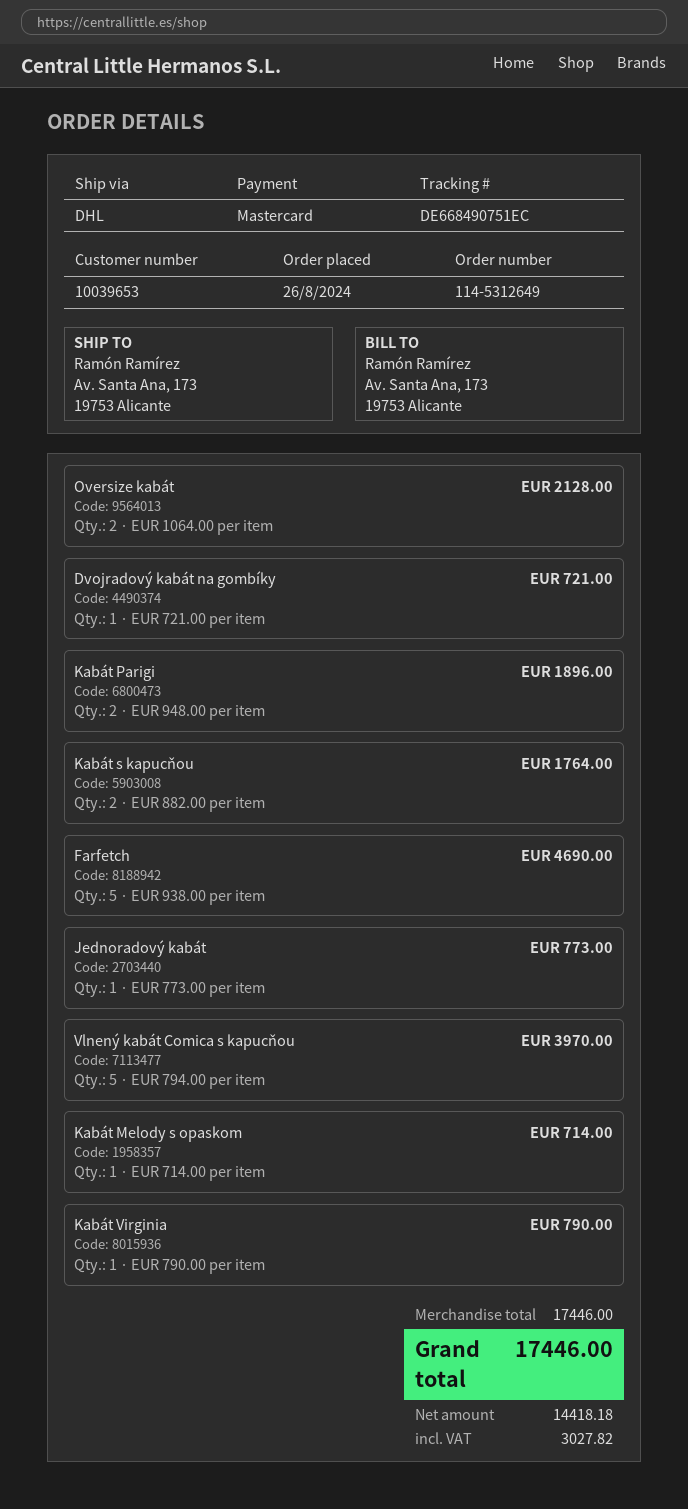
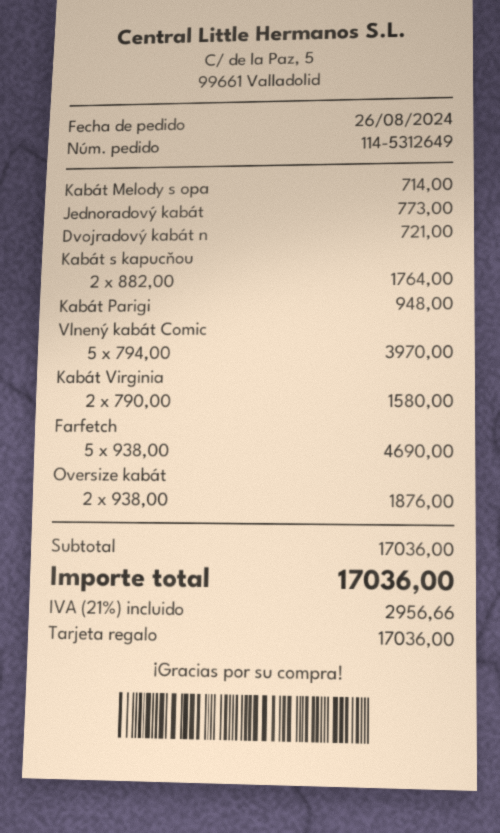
payment method: Mastercard -> gift card
Oversize kabát: 2 x 1064.00 = 2128.00 -> 2 x 938.00 = 1876.00
Kabát Parigi: 2 x 948.00 = 1896.00 -> 1 x 948.00 = 948.00
Kabát Virginia: 1 x 790.00 = 790.00 -> 2 x 790.00 = 1580.00
subtotal: 17446.00 -> 17036.00
tax: 3027.82 -> 2956.66
total: 17446.00 -> 17036.00

